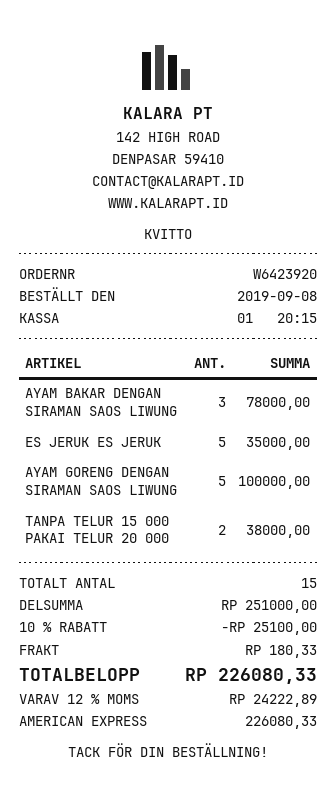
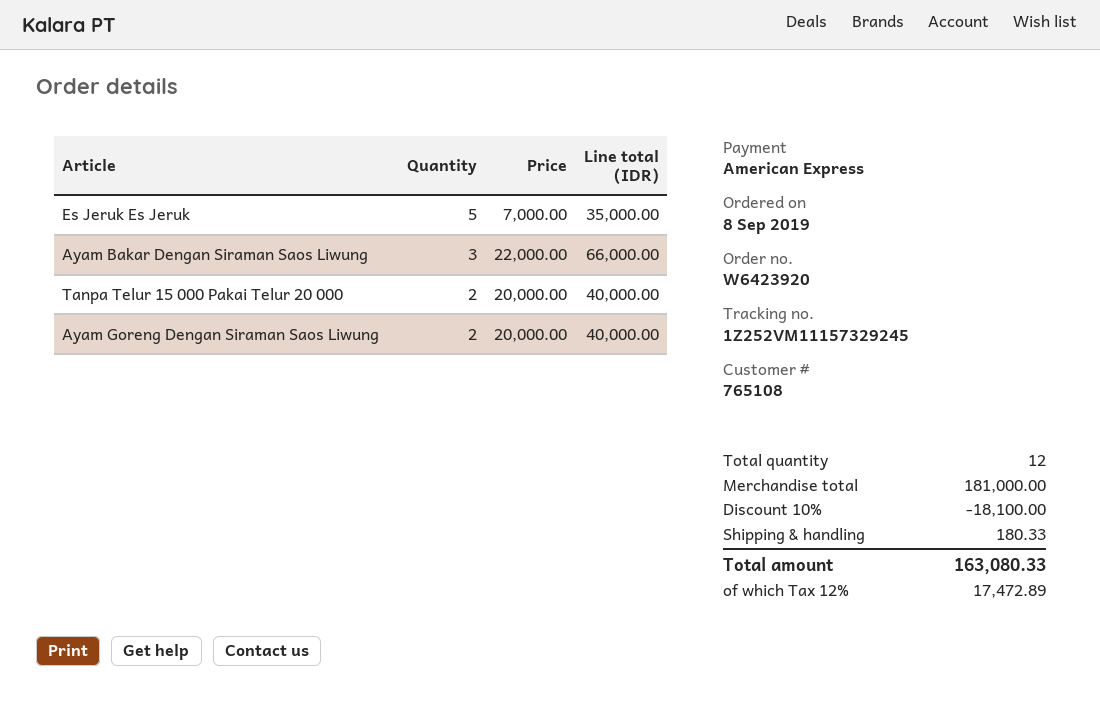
AYAM BAKAR DENGAN SIRAMAN SAOS LIWUNG: 3 for 78000.00 -> 3 for 66000.00
AYAM GORENG DENGAN SIRAMAN SAOS LIWUNG: 5 for 100000.00 -> 2 for 40000.00
TANPA TELUR 15 000 PAKAI TELUR 20 000: 2 for 38000.00 -> 2 for 40000.00
total quantity: 15 -> 12
subtotal: 251000.00 -> 181000.00
discount: 10% = 25100.00 -> 10% = 18100.00
tax: 12% = 24222.89 -> 12% = 17472.89
total: 226080.33 -> 163080.33

